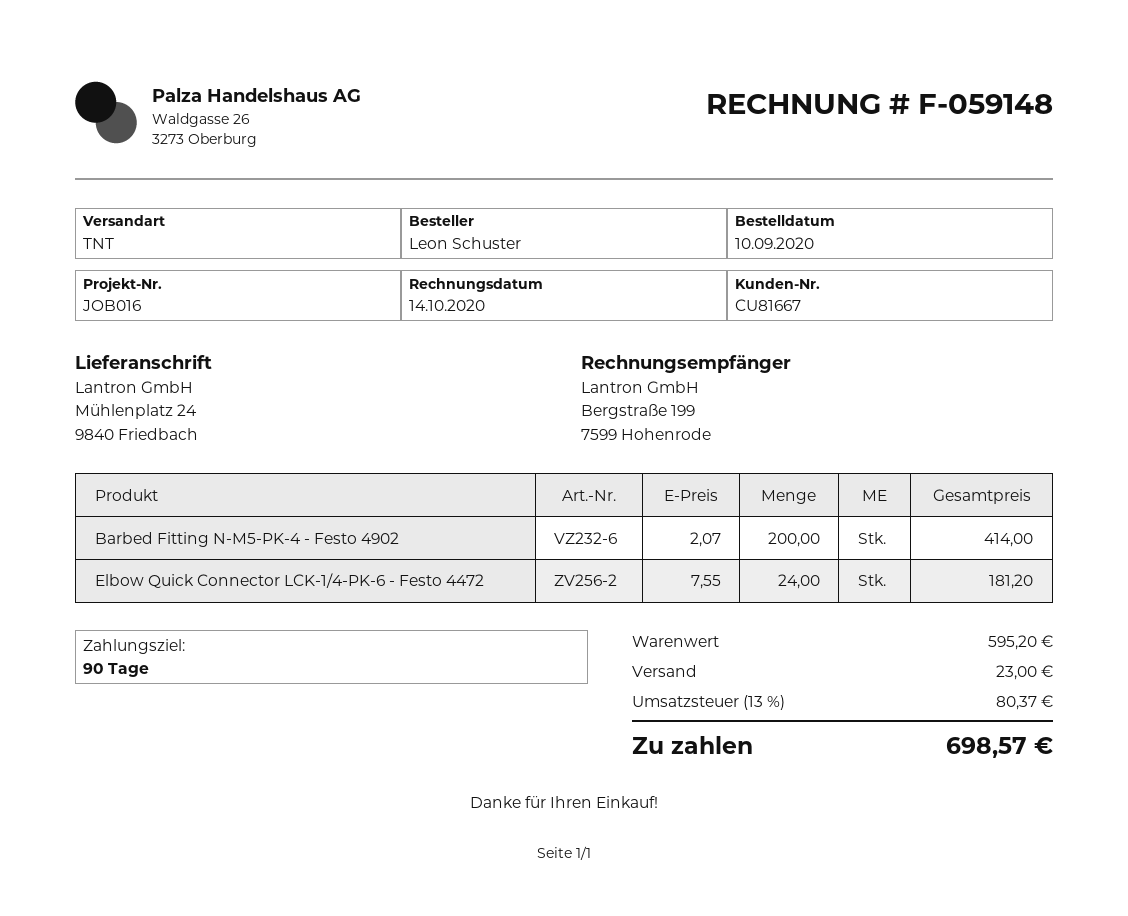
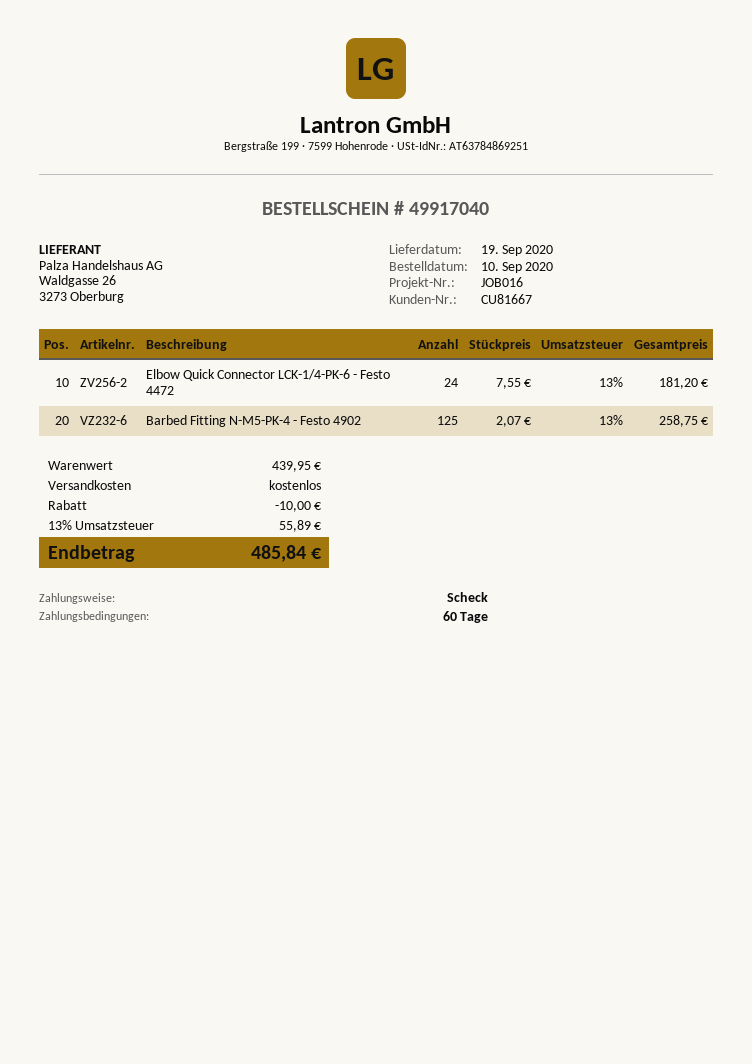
payment terms: 90 days -> 60 days
Barbed Fitting N-M5-PK-4 - Festo 4902: 200 x 2.07 = 414.00 -> 125 x 2.07 = 258.75
subtotal: 595.20 -> 439.95
discount: none -> 10.00
shipping: 23.00 -> 0.00
tax: 13% = 80.37 -> 13% = 55.89
total: 698.57 -> 485.84

